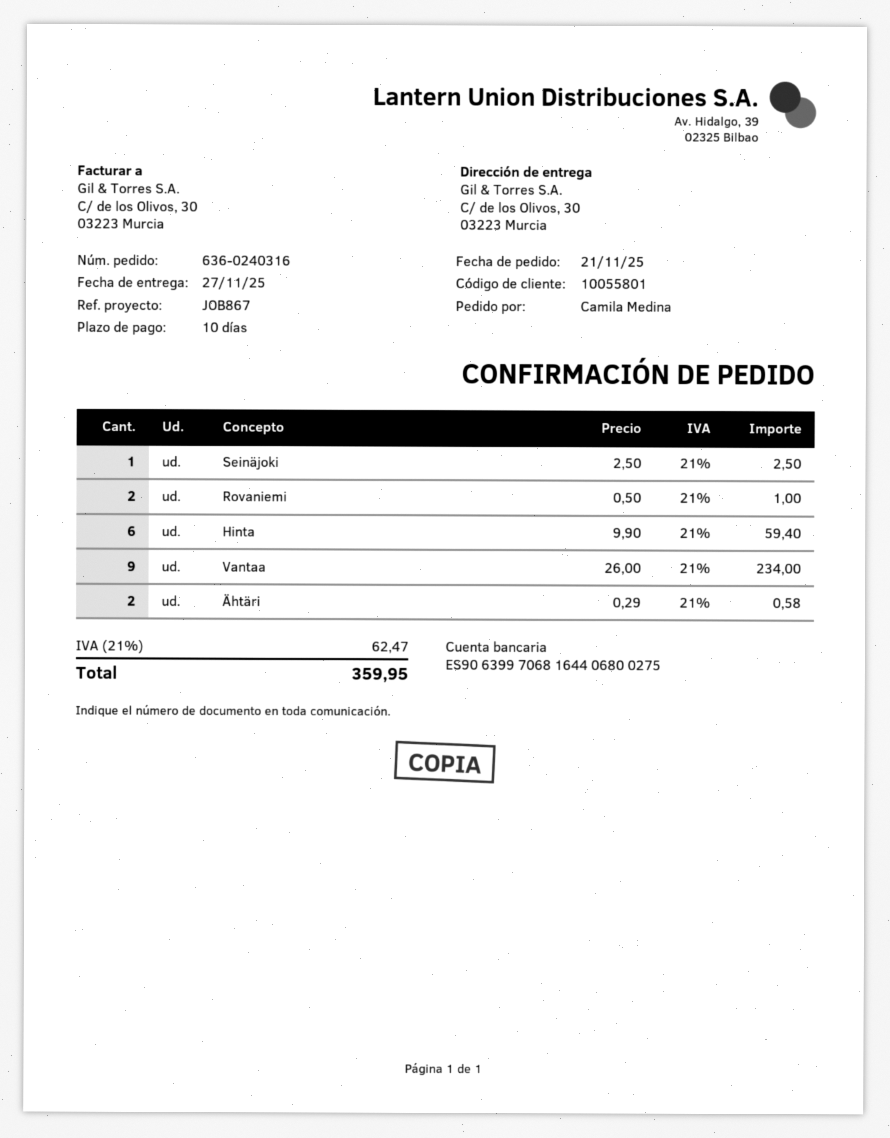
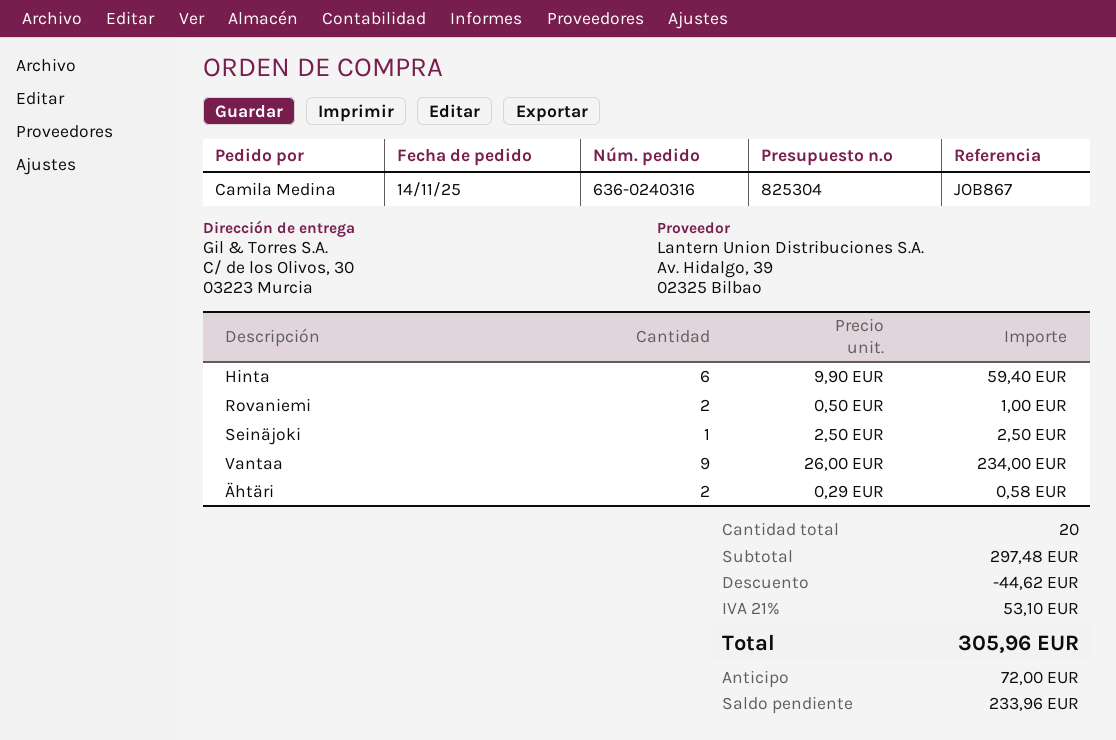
order date: 2025-11-21 -> 2025-11-14
discount: none -> 44.62
tax: 21% = 62.47 -> 21% = 53.10
total: 359.95 -> 305.96

